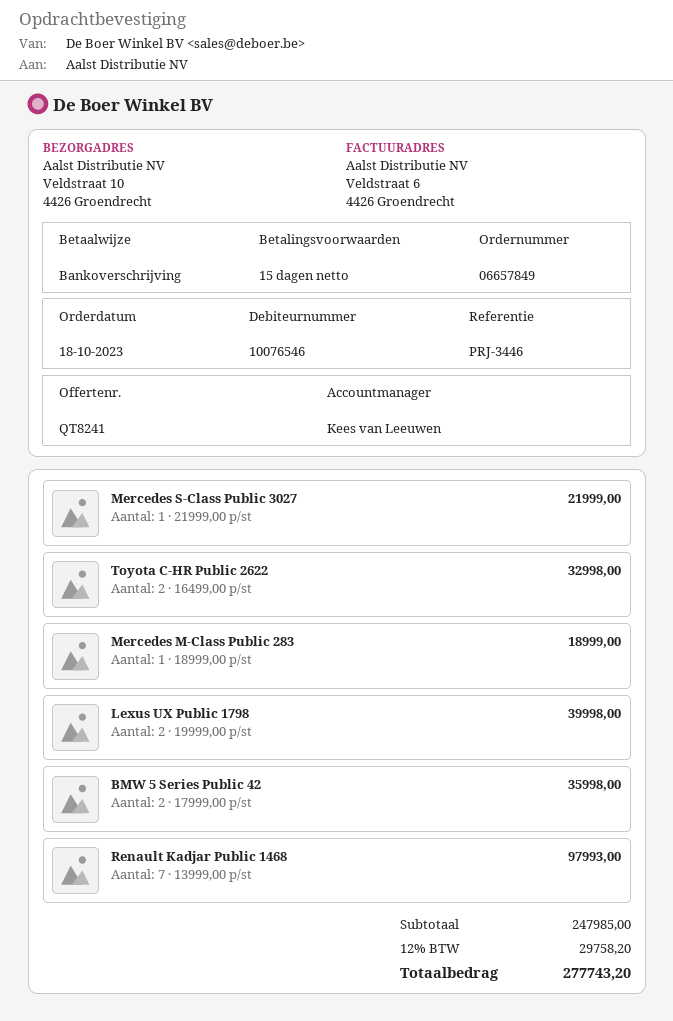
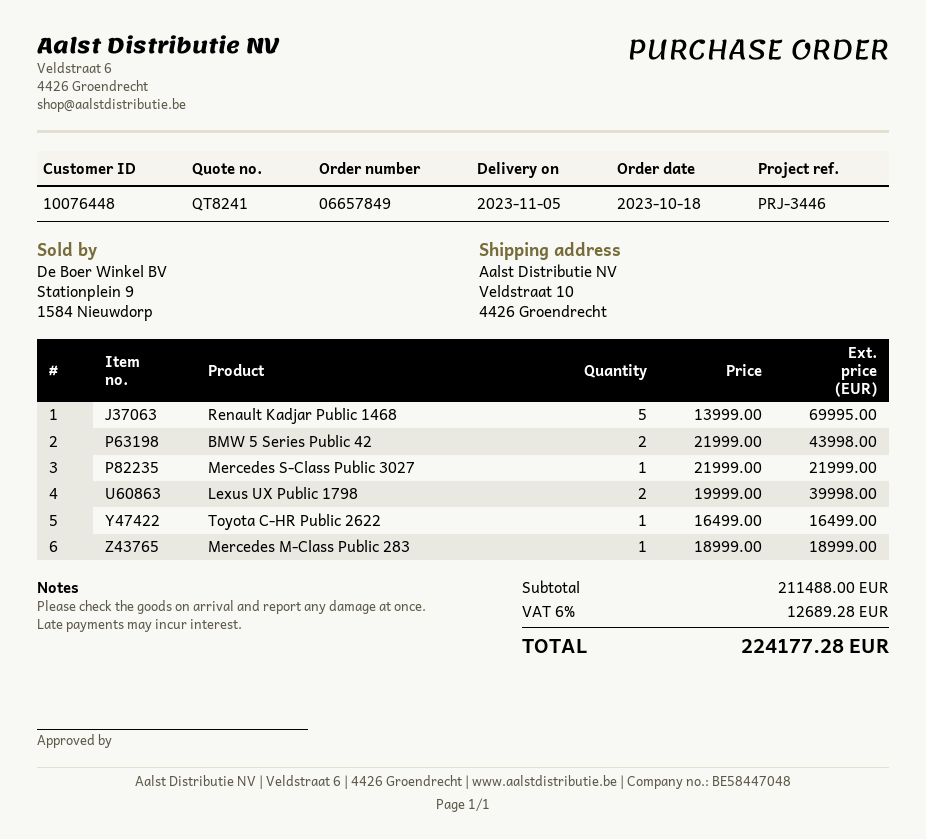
customer number: 10076546 -> 10076448
Toyota C-HR Public 2622: 2 x 16499.00 = 32998.00 -> 1 x 16499.00 = 16499.00
BMW 5 Series Public 42: 2 x 17999.00 = 35998.00 -> 2 x 21999.00 = 43998.00
Renault Kadjar Public 1468: 7 x 13999.00 = 97993.00 -> 5 x 13999.00 = 69995.00
subtotal: 247985.00 -> 211488.00
tax: 12% = 29758.20 -> 6% = 12689.28
total: 277743.20 -> 224177.28

